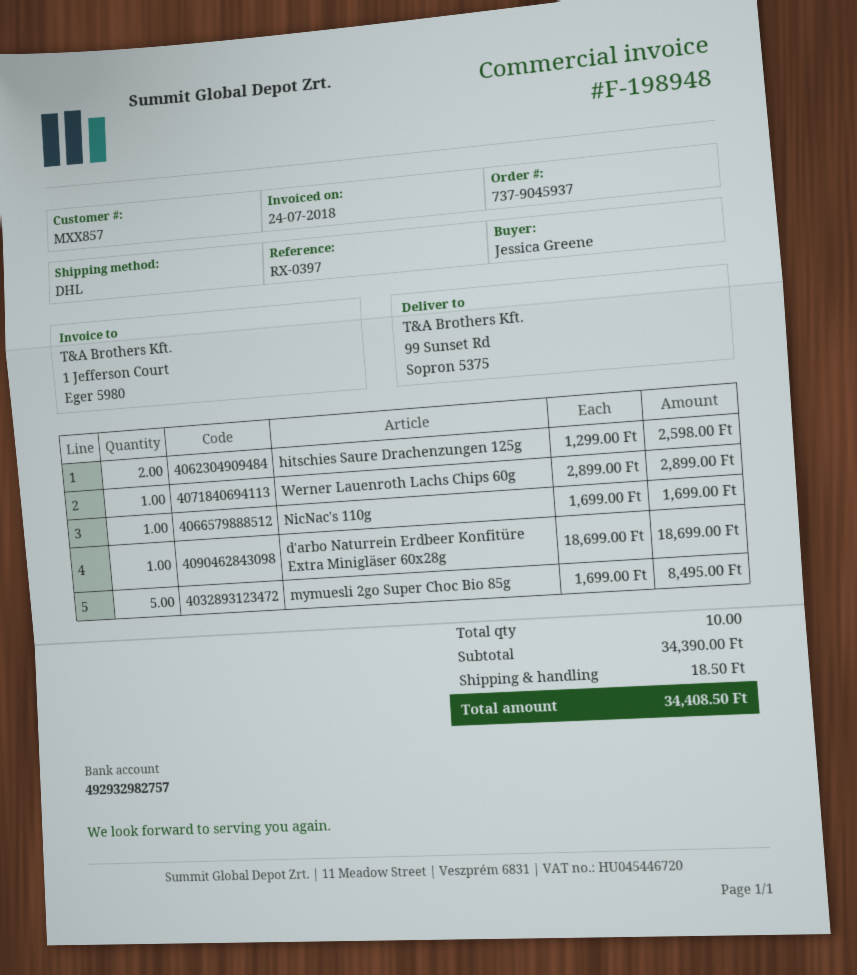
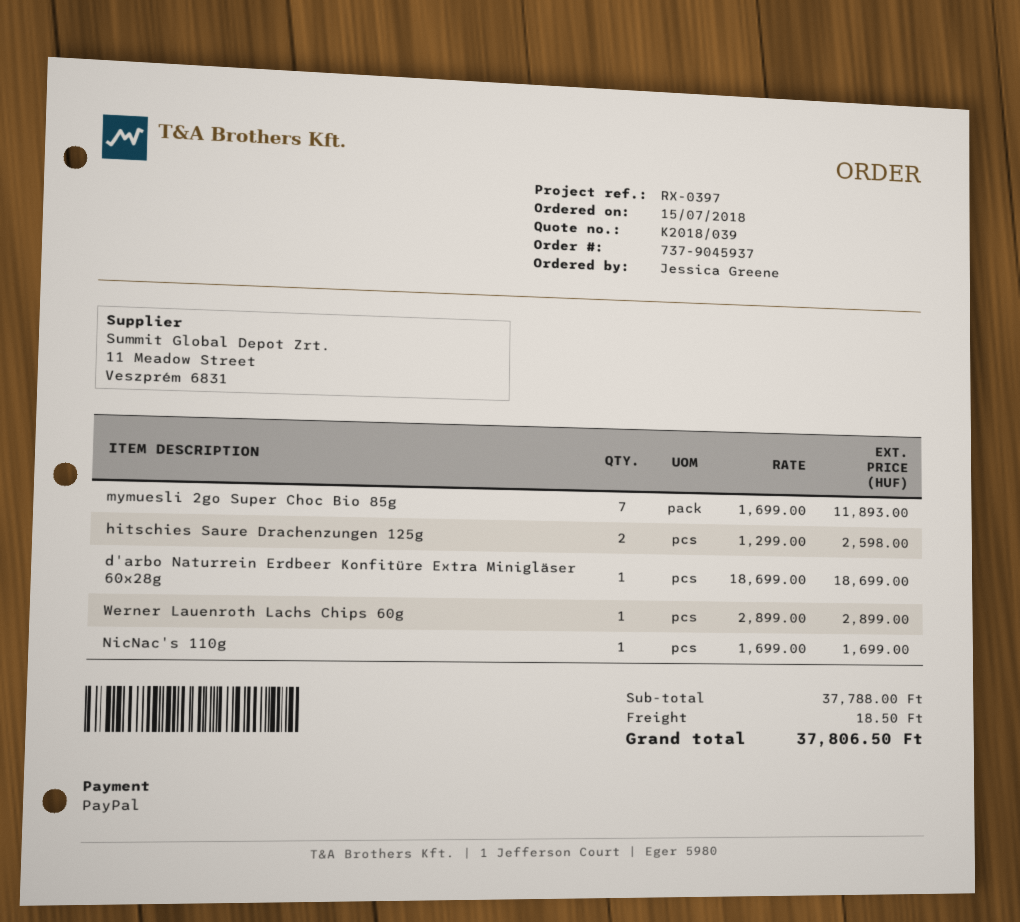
mymuesli 2go Super Choc Bio 85g: 5 x 1699.00 = 8495.00 -> 7 x 1699.00 = 11893.00
subtotal: 34390.00 -> 37788.00
total: 34408.50 -> 37806.50

